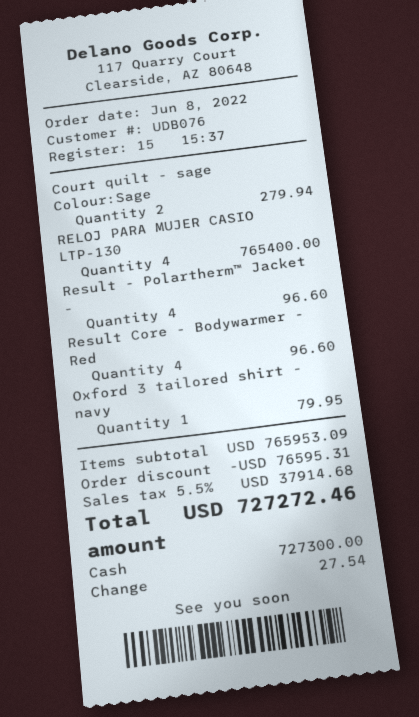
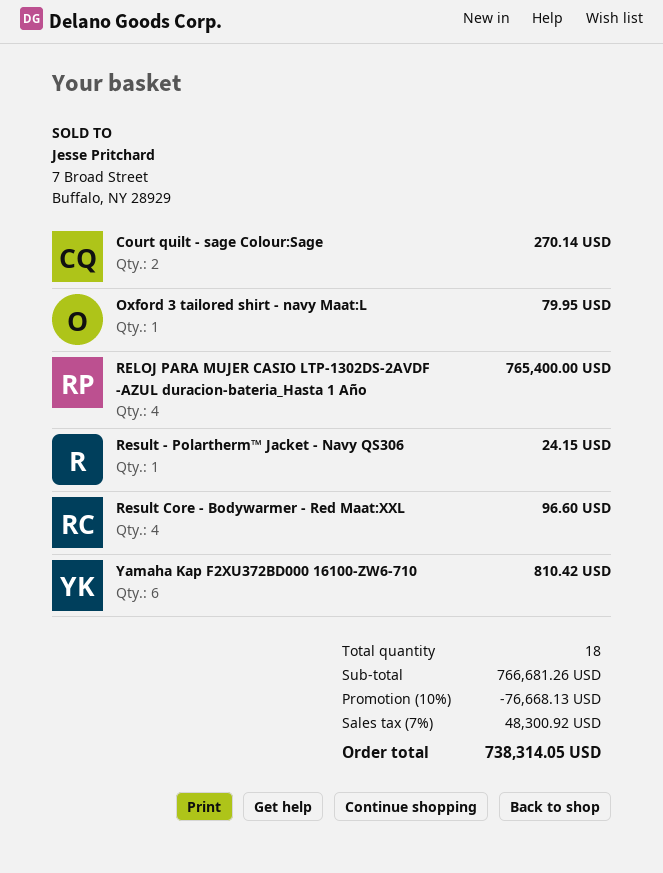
Court quilt - sage Colour:Sage: 2 for 279.94 -> 2 for 270.14
Result - Polartherm™ Jacket -: 4 for 96.60 -> 1 for 24.15
Yamaha Kap F2XU372BD000 16100-ZW6-710: none -> 6 for 810.42
subtotal: 765953.09 -> 766681.26
discount: 76595.31 -> 76668.13
tax: 5.5% = 37914.68 -> 7% = 48300.92
total: 727272.46 -> 738314.05

